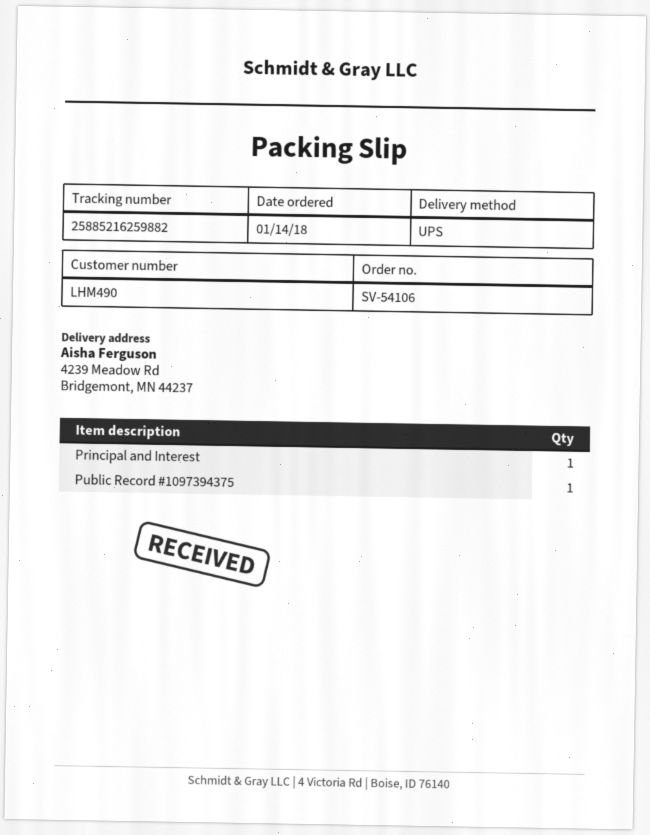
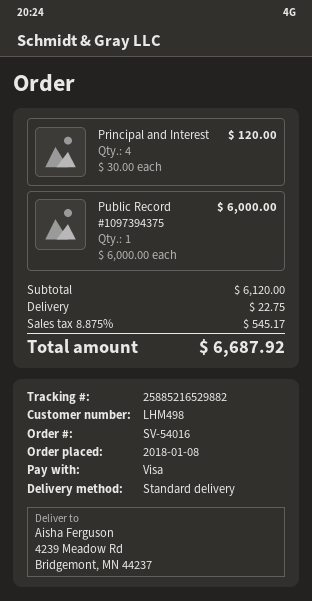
order number: SV-54106 -> SV-54016
order date: 2018-01-14 -> 2018-01-08
customer number: LHM490 -> LHM498
shipping method: UPS -> standard
tracking number: 25885216259882 -> 25885216529882
Principal and Interest: 1 -> 4

